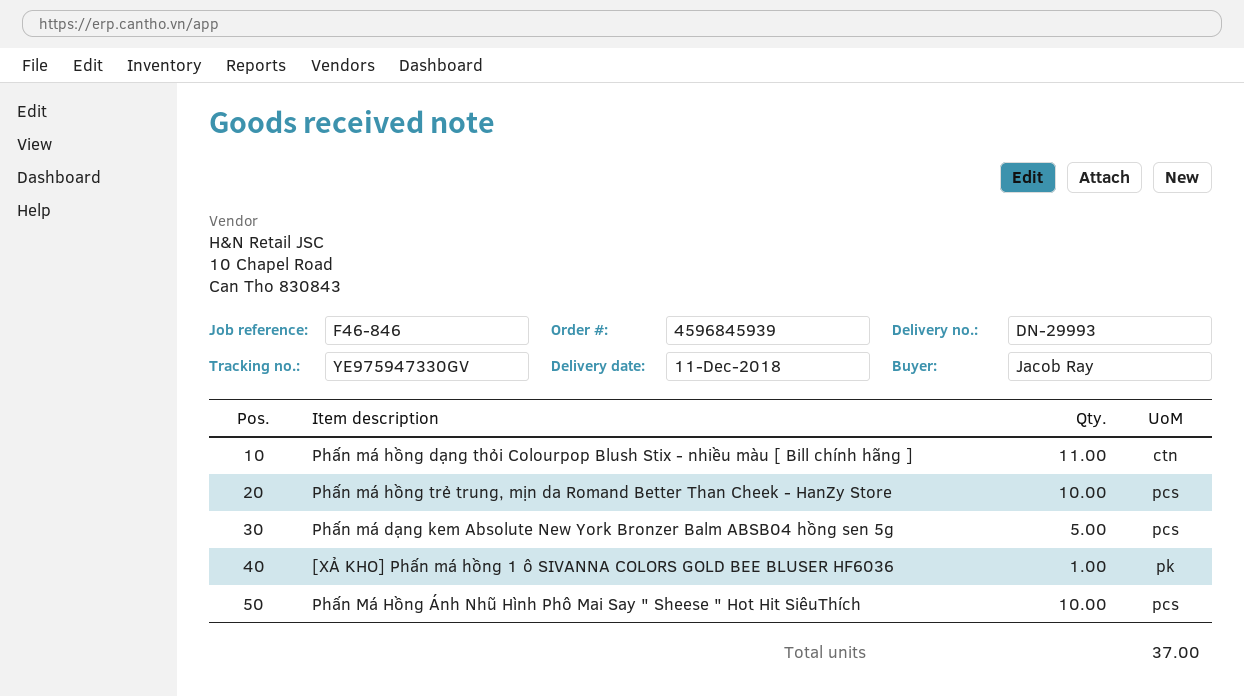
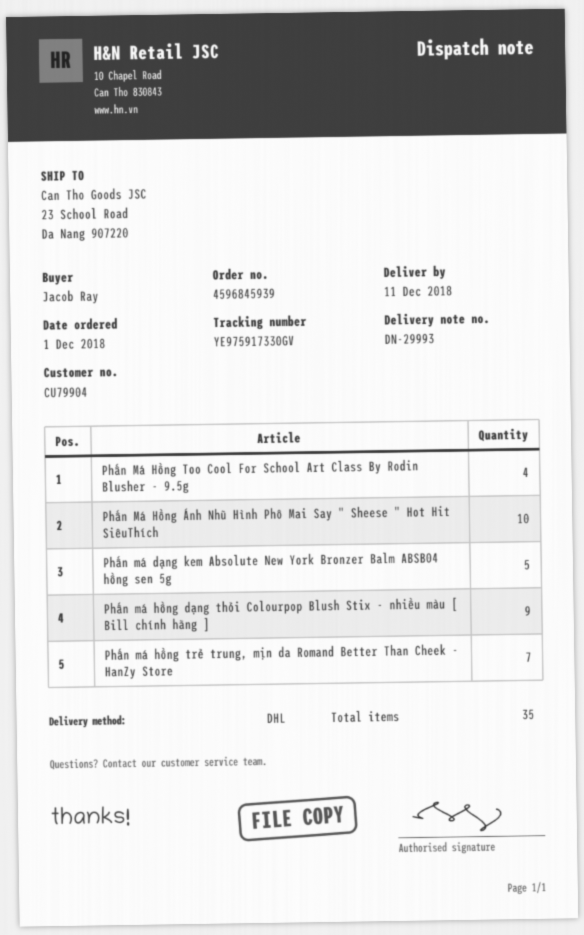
tracking number: YE975947330GV -> YE975917330GV
Phấn má hồng dạng thỏi Colourpop Blush Stix - nhiều màu [ Bill chính hãng ]: 11 -> 9
Phấn má hồng trẻ trung, mịn da Romand Better Than Cheek - HanZy Store: 10 -> 7
[XẢ KHO] Phấn má hồng 1 ô SIVANNA COLORS GOLD BEE BLUSER HF6036: 1 -> none
Phấn Má Hồng Too Cool For School Art Class By Rodin Blusher - 9.5g: none -> 4
total quantity: 37 -> 35

